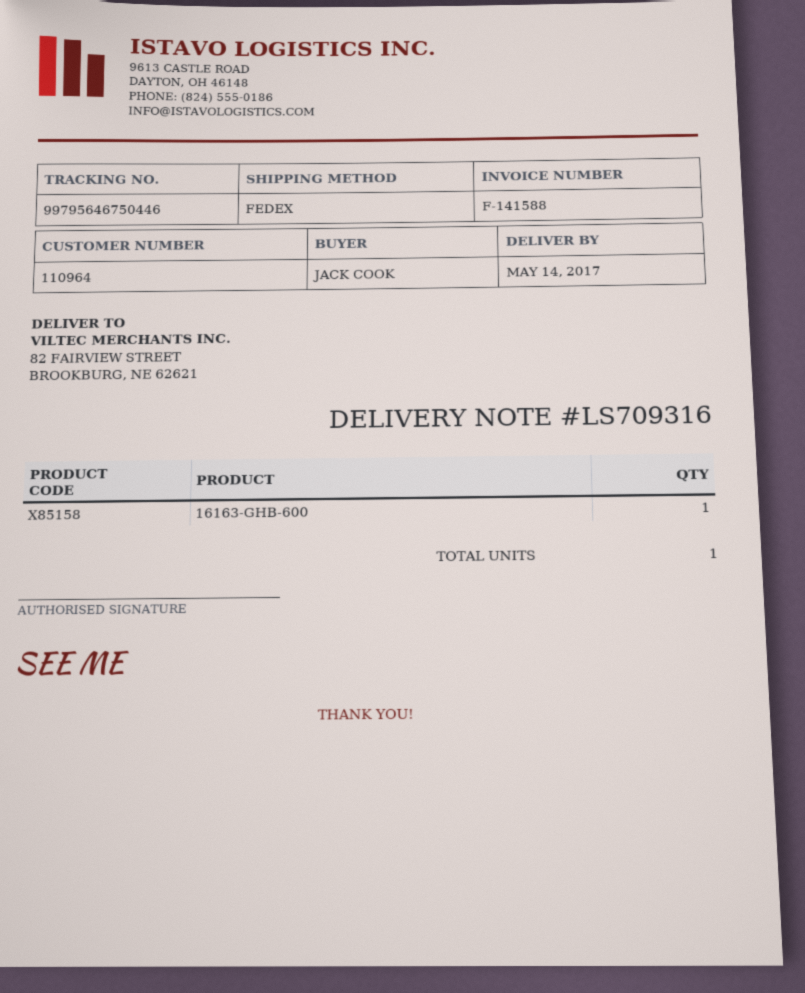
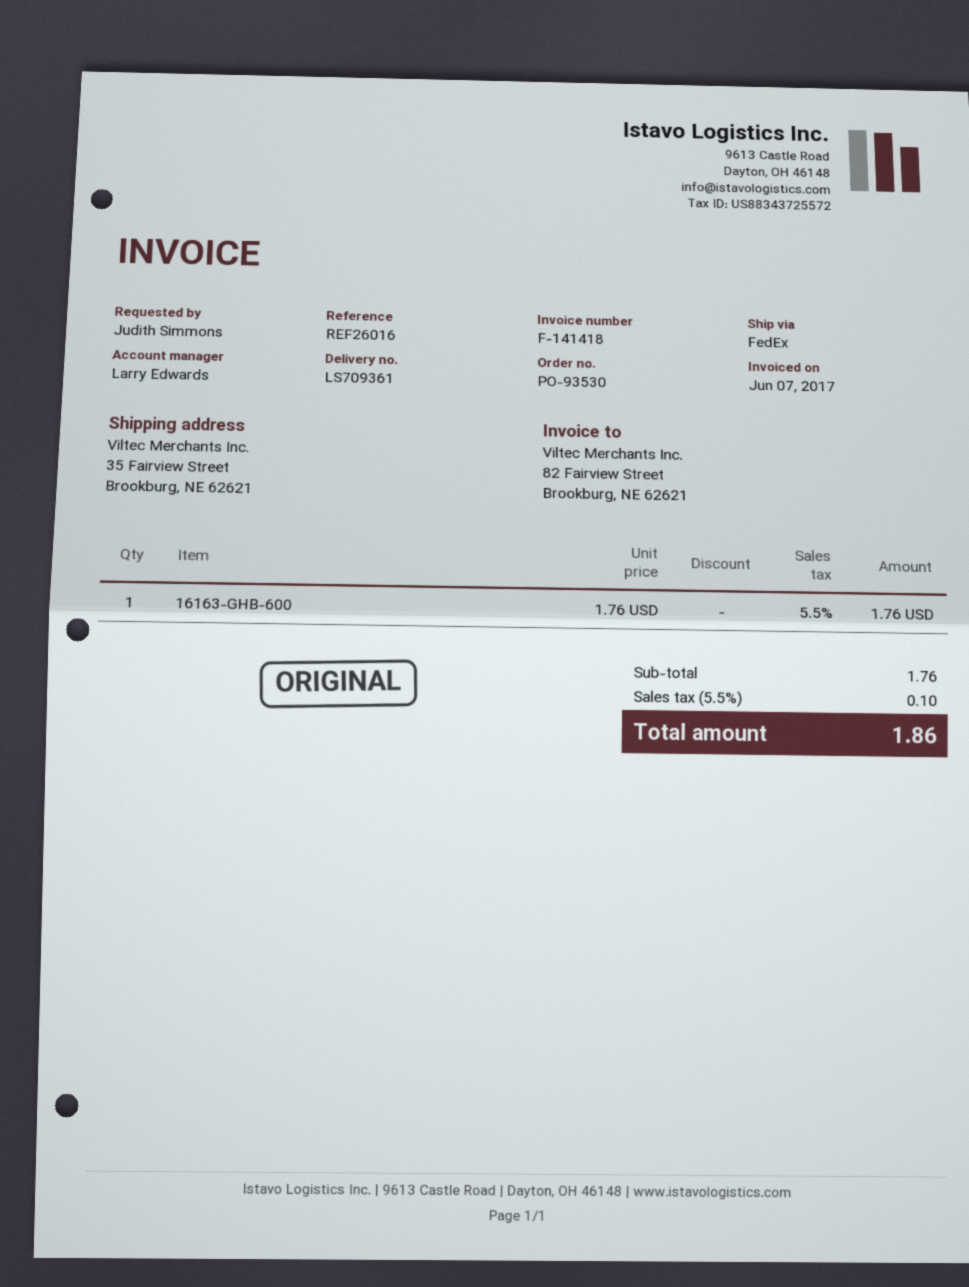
delivery note number: LS709316 -> LS709361
invoice number: F-141588 -> F-141418
ordered by: JACK COOK -> Judith Simmons
ship to: 82 FAIRVIEW STREET, BROOKBURG, NE 62621 -> 35 Fairview Street, Brookburg, NE 62621

